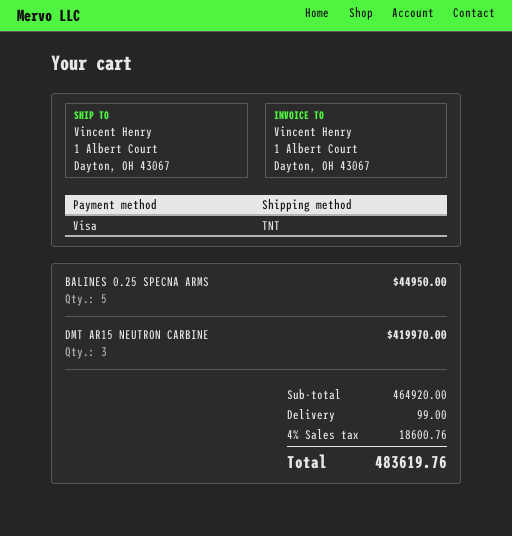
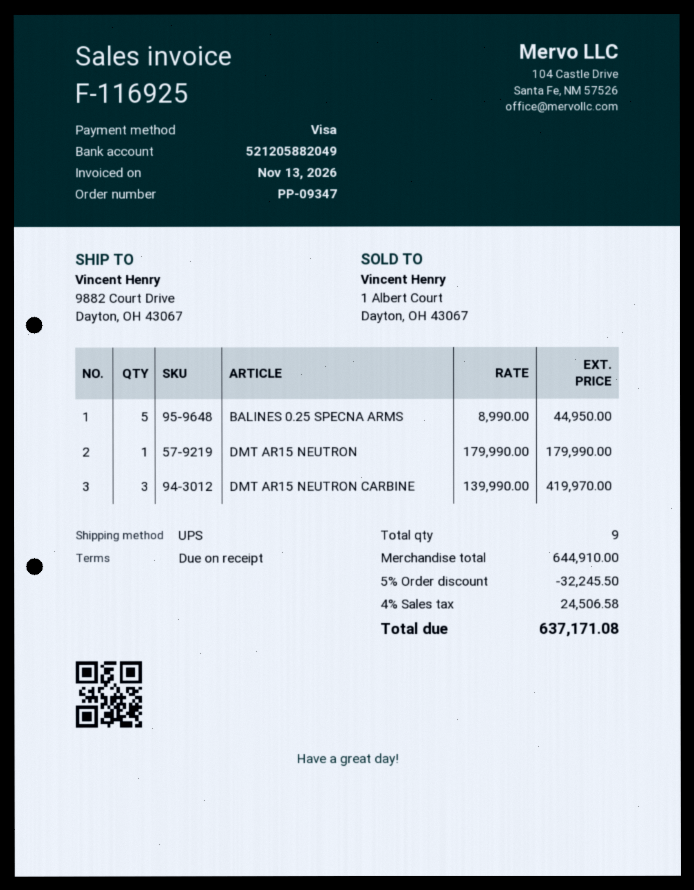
shipping method: TNT -> UPS
ship to: 1 Albert Court, Dayton, OH 43067 -> 9882 Court Drive, Dayton, OH 43067
DMT AR15 NEUTRON: none -> 1 for 179990.00
subtotal: 464920.00 -> 644910.00
discount: none -> 5% = 32245.50
shipping: 99.00 -> none
tax: 4% = 18600.76 -> 4% = 24506.58
total: 483619.76 -> 637171.08

